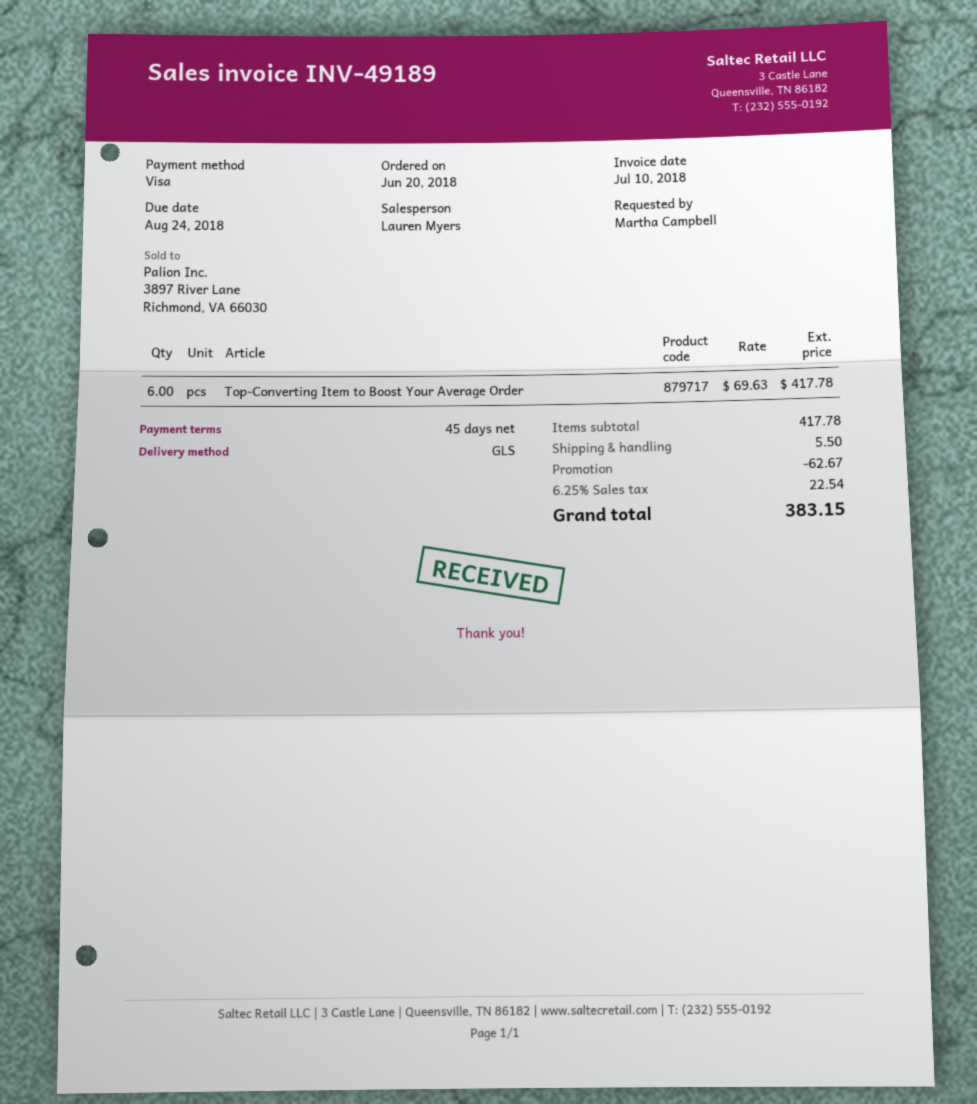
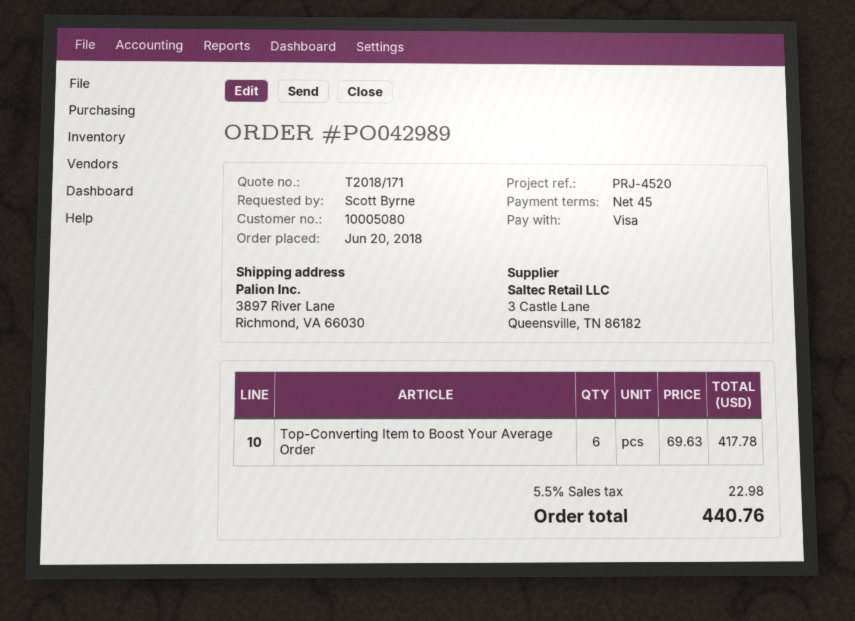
ordered by: Martha Campbell -> Scott Byrne
discount: 62.67 -> none
shipping: 5.50 -> none
tax: 6.25% = 22.54 -> 5.5% = 22.98
total: 383.15 -> 440.76

